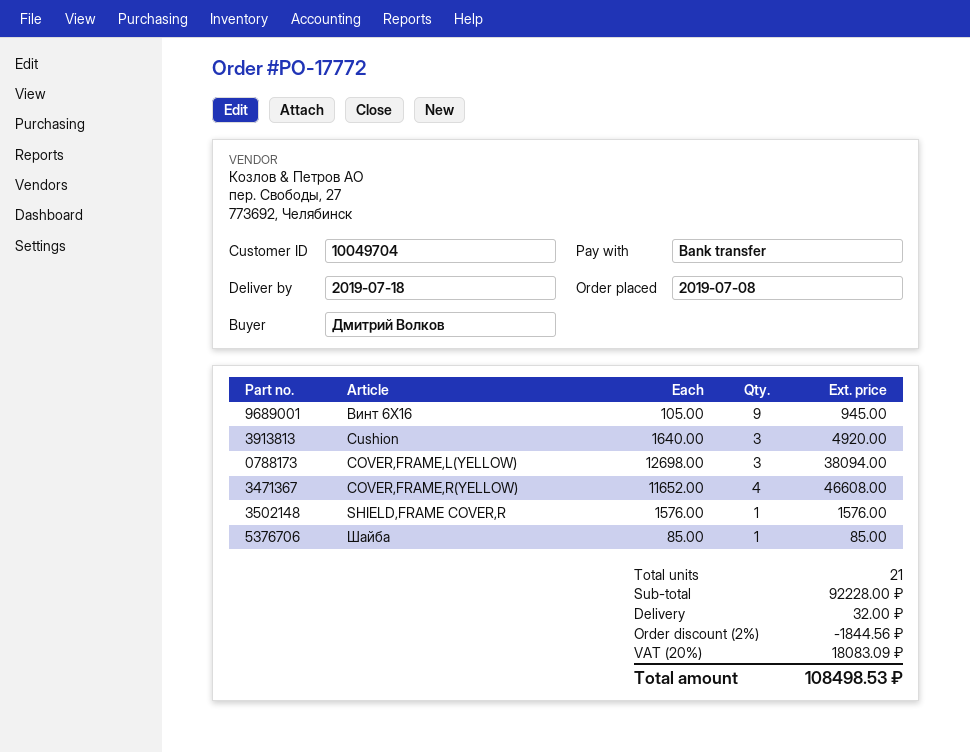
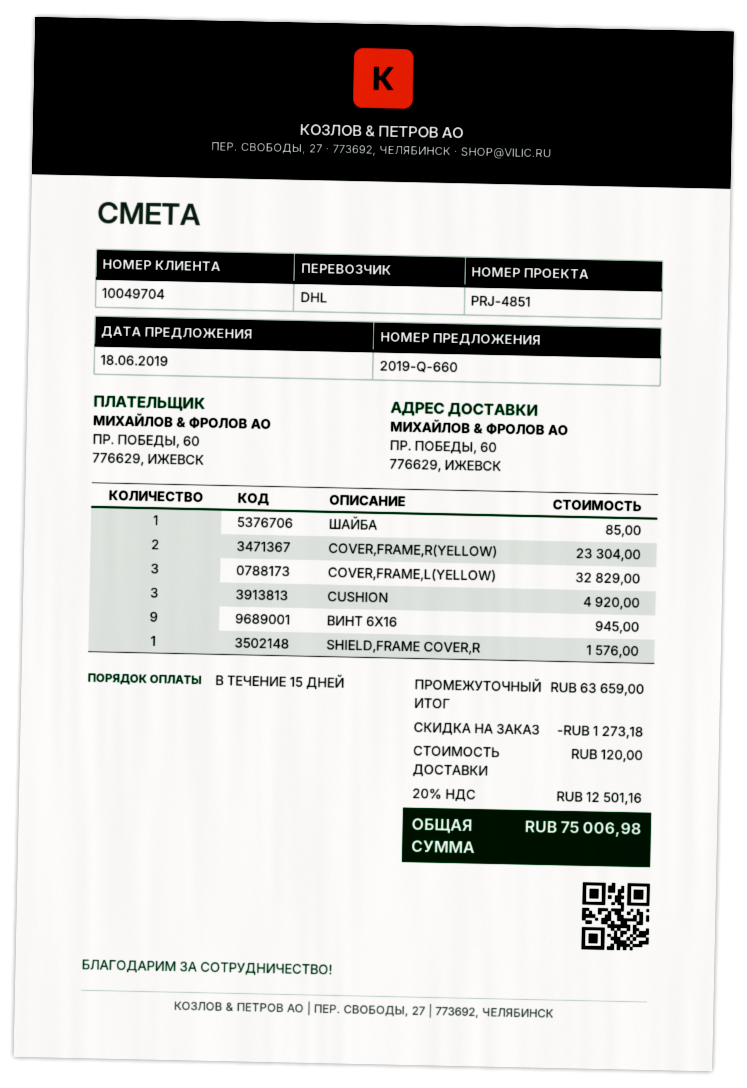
COVER,FRAME,L(YELLOW): 3 for 38094.00 -> 3 for 32829.00
COVER,FRAME,R(YELLOW): 4 for 46608.00 -> 2 for 23304.00
subtotal: 92228.00 -> 63659.00
discount: 1844.56 -> 1273.18
shipping: 32.00 -> 120.00
tax: 20% = 18083.09 -> 20% = 12501.16
total: 108498.53 -> 75006.98

